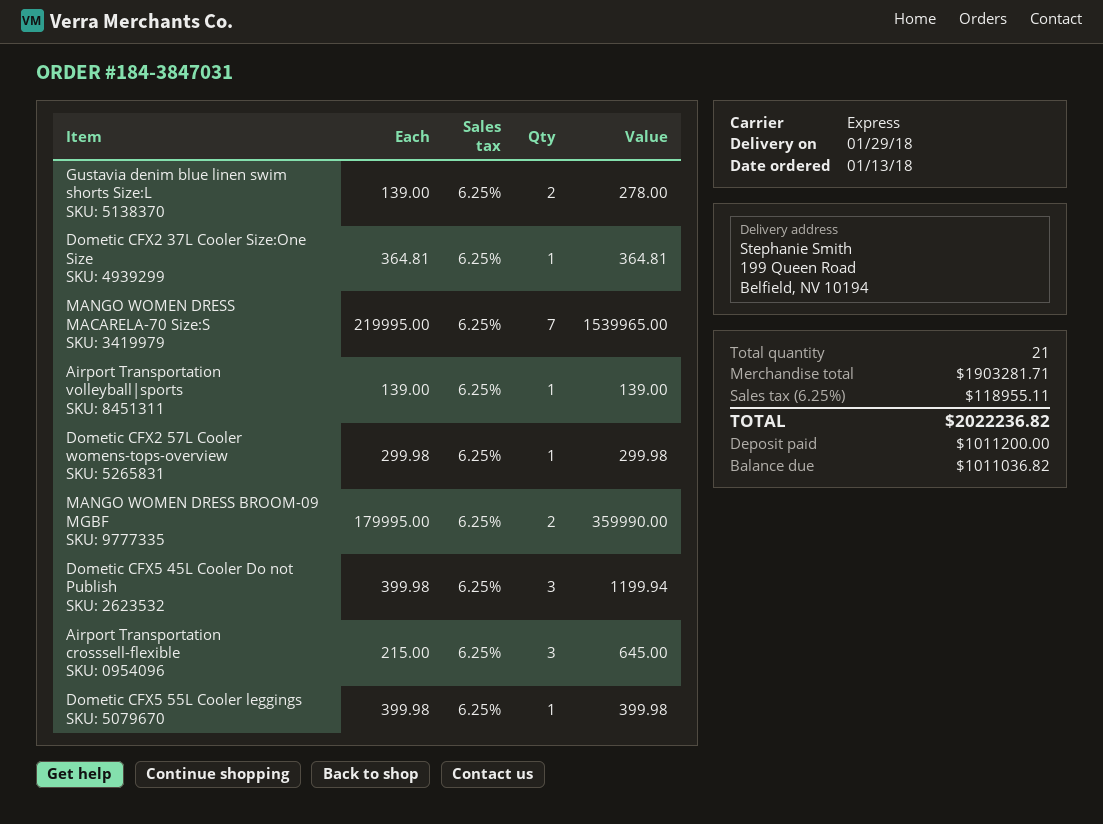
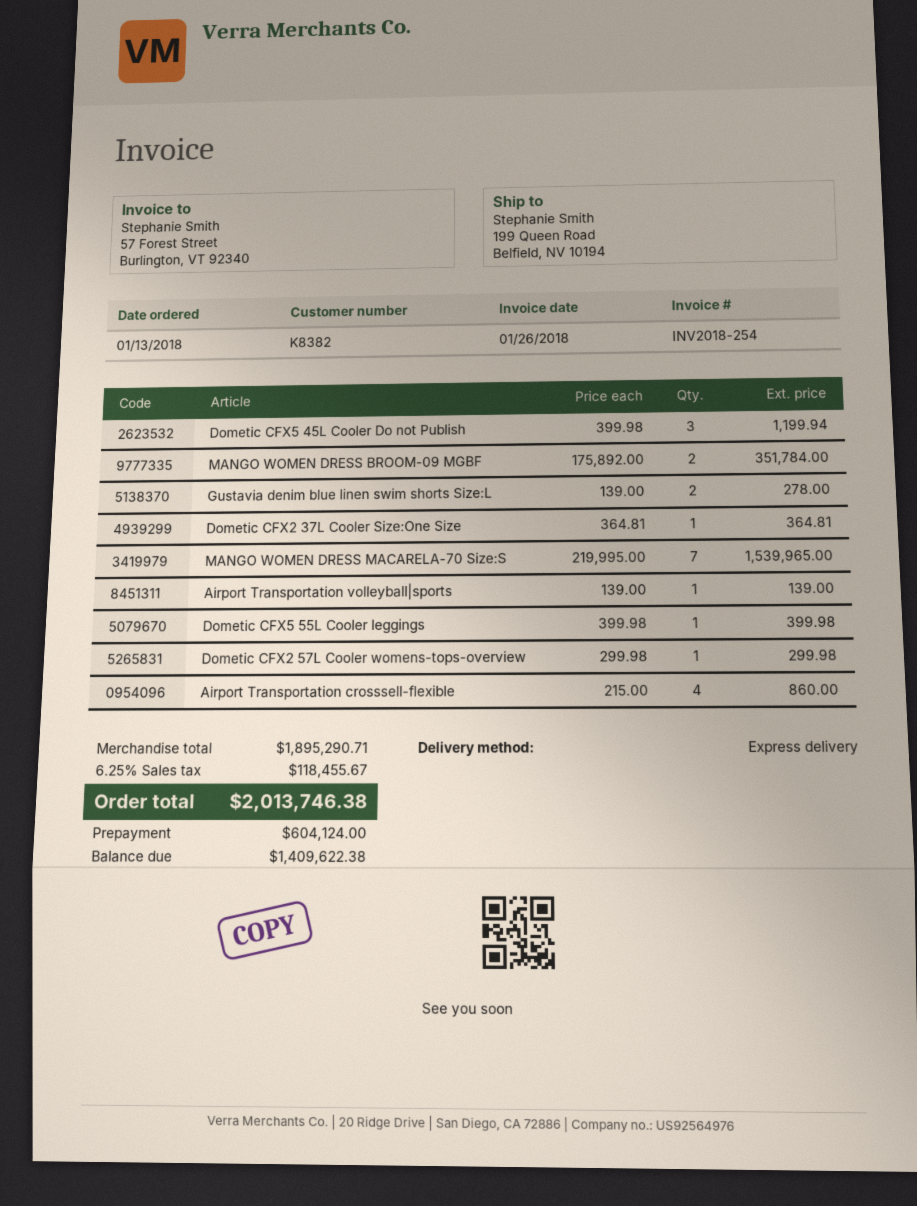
MANGO WOMEN DRESS BROOM-09 MGBF: 2 x 179995.00 = 359990.00 -> 2 x 175892.00 = 351784.00
Airport Transportation crosssell-flexible: 3 x 215.00 = 645.00 -> 4 x 215.00 = 860.00
subtotal: 1903281.71 -> 1895290.71
tax: 6.25% = 118955.11 -> 6.25% = 118455.67
total: 2022236.82 -> 2013746.38
deposit: 1011200.00 -> 604124.00
balance: 1011036.82 -> 1409622.38

